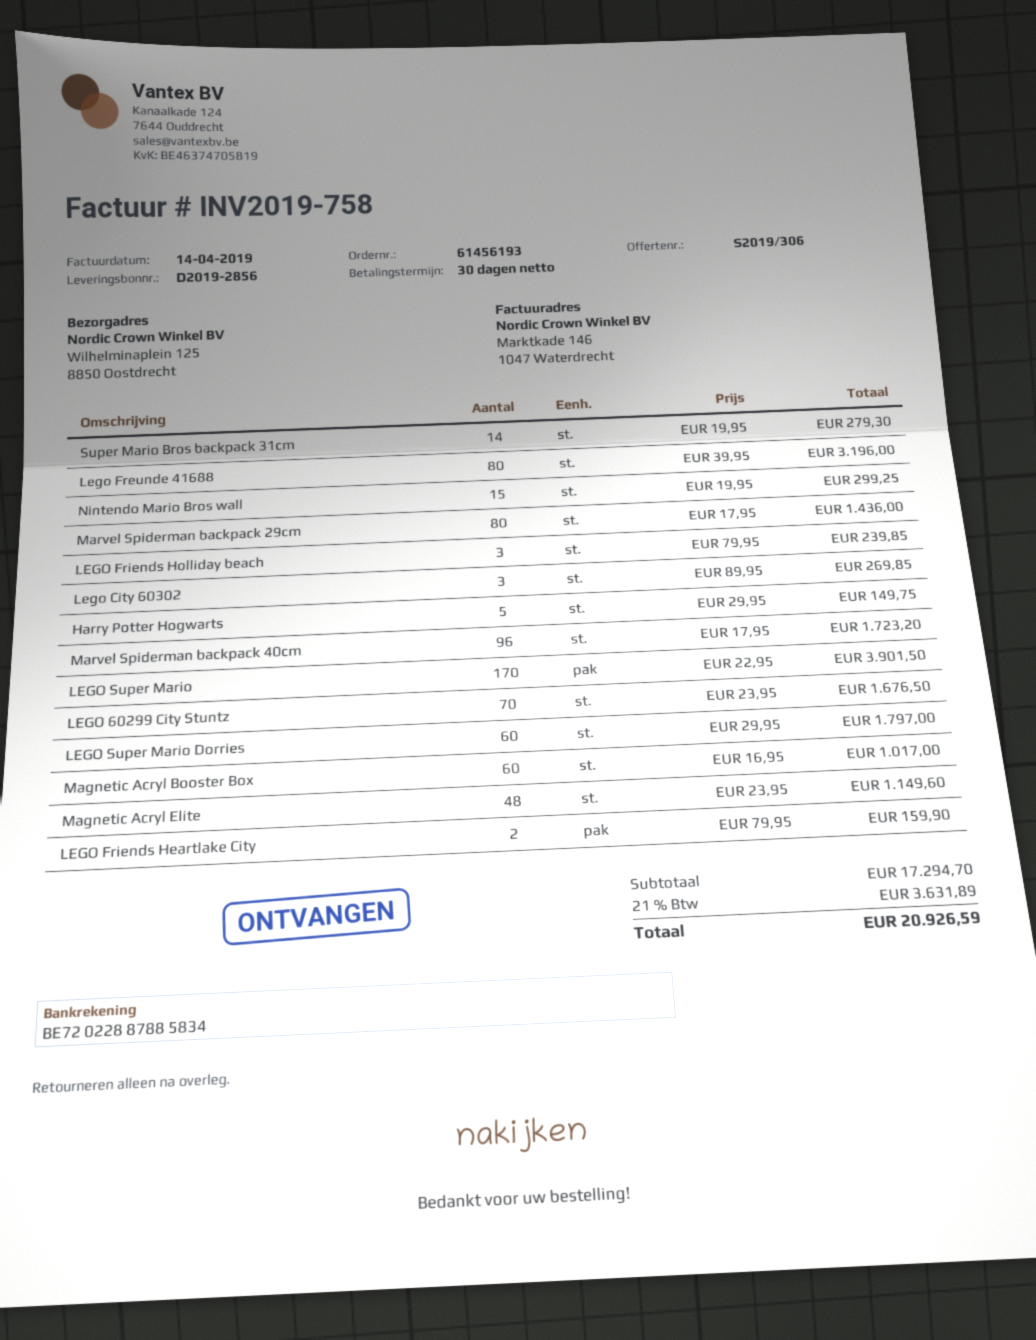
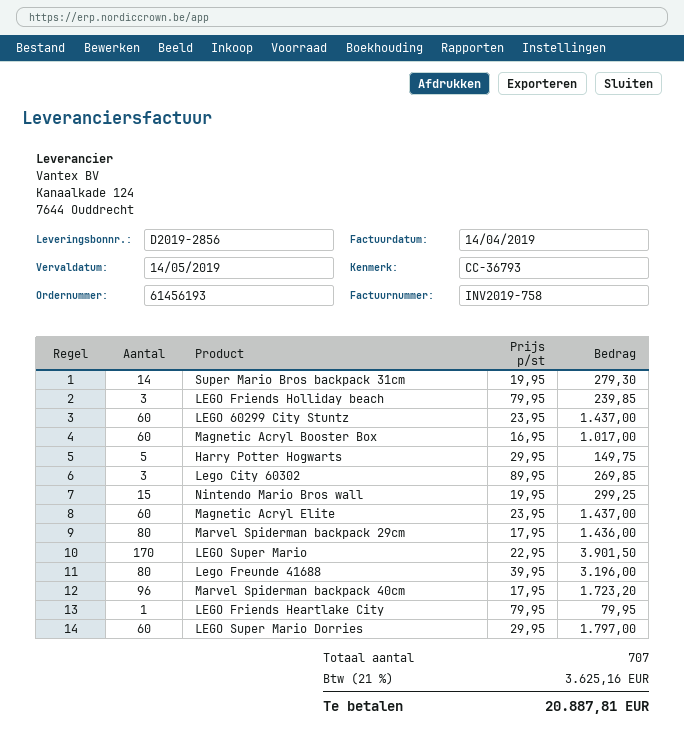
LEGO 60299 City Stuntz: 70 x 23.95 = 1676.50 -> 60 x 23.95 = 1437.00
Magnetic Acryl Elite: 48 x 23.95 = 1149.60 -> 60 x 23.95 = 1437.00
LEGO Friends Heartlake City: 2 x 79.95 = 159.90 -> 1 x 79.95 = 79.95
tax: 21% = 3631.89 -> 21% = 3625.16
total: 20926.59 -> 20887.81

